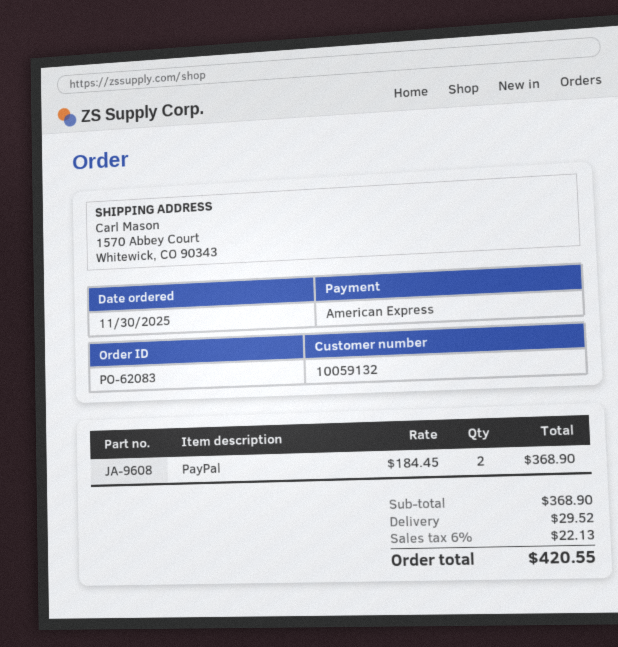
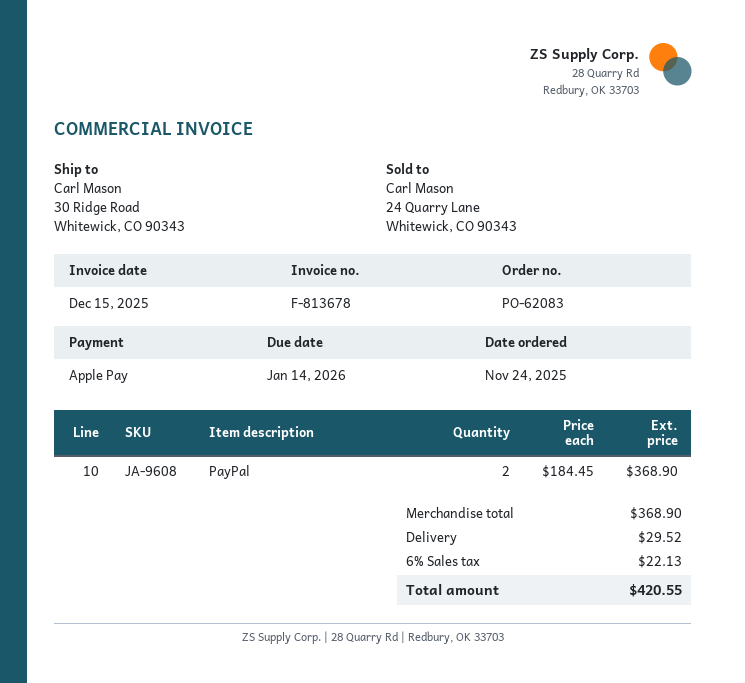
order date: 2025-11-30 -> 2025-11-24
payment method: American Express -> Apple Pay
ship to: 1570 Abbey Court, Whitewick, CO 90343 -> 30 Ridge Road, Whitewick, CO 90343

